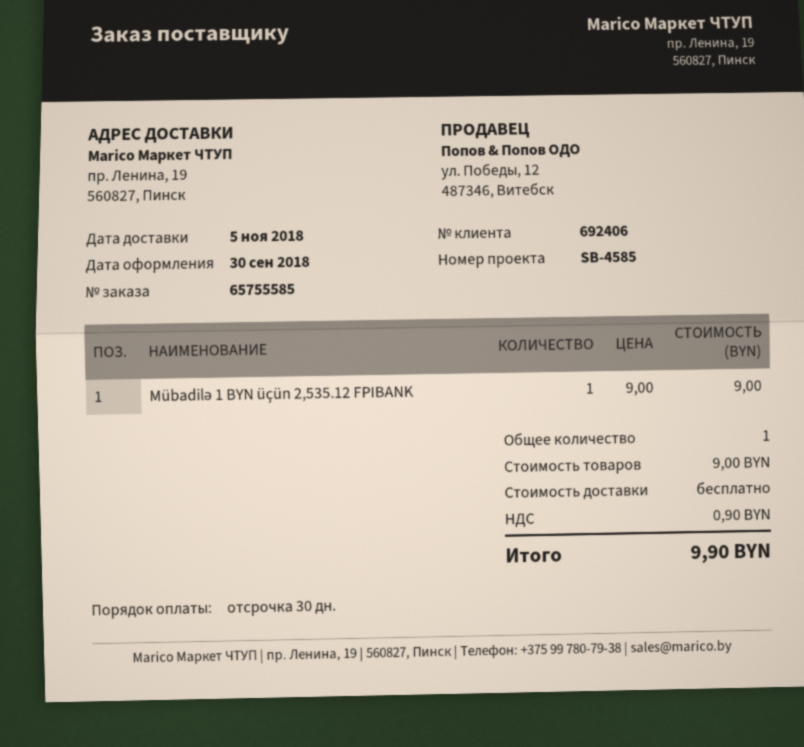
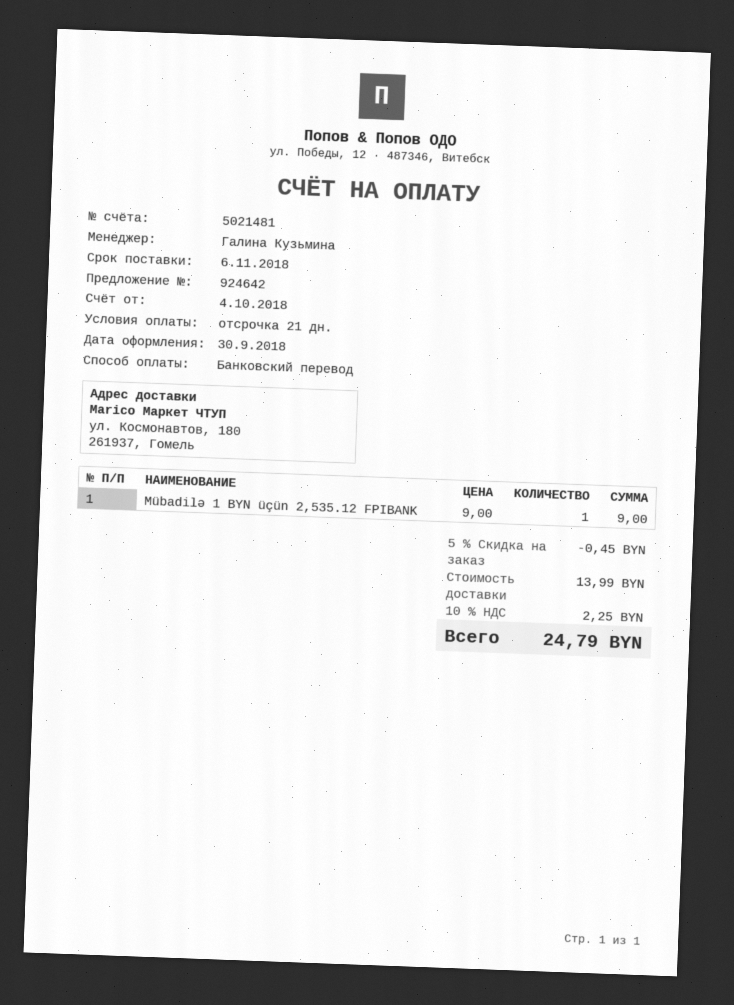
delivery date: 2018-11-05 -> 2018-11-06
payment terms: 30 days -> 21 days
ship to: пр. Ленина, 19, 560827, Пинск -> ул. Космонавтов, 180, 261937, Гомель
discount: none -> 5% = 0.45
shipping: 0.00 -> 13.99
tax: 0.90 -> 2.25
total: 9.90 -> 24.79

